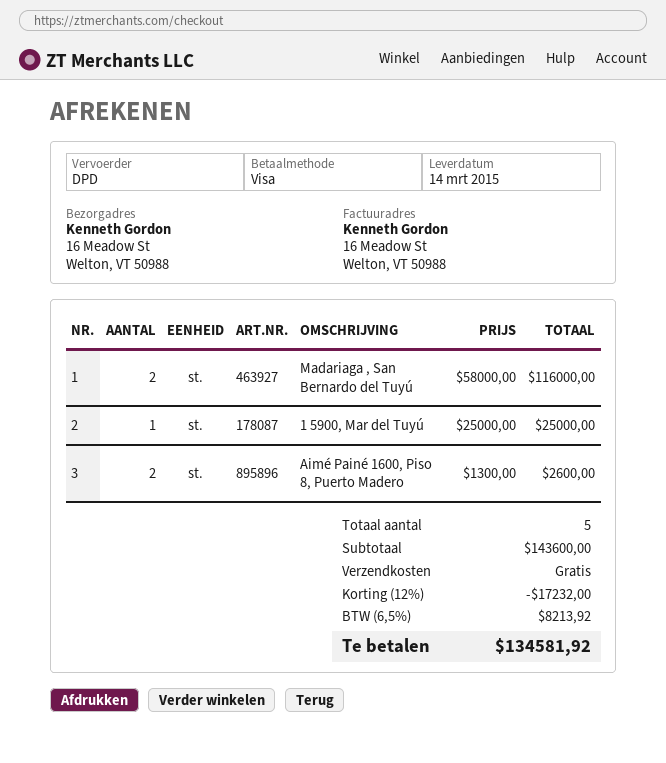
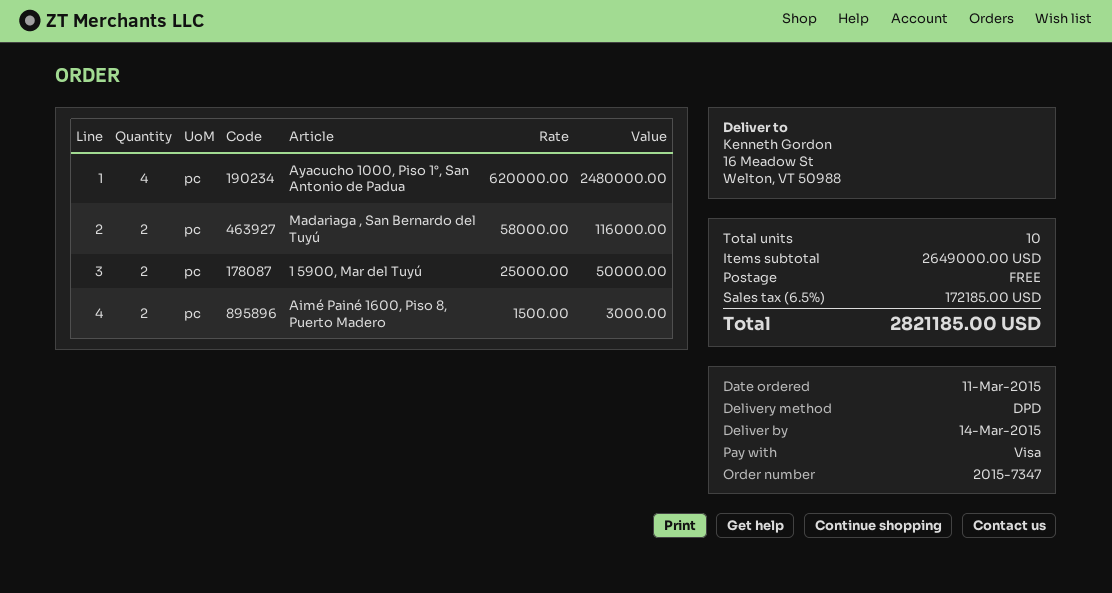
1 5900, Mar del Tuyú: 1 x 25000.00 = 25000.00 -> 2 x 25000.00 = 50000.00
Aimé Painé 1600, Piso 8, Puerto Madero: 2 x 1300.00 = 2600.00 -> 2 x 1500.00 = 3000.00
Ayacucho 1000, Piso 1°, San Antonio de Padua: none -> 4 x 620000.00 = 2480000.00
total quantity: 5 -> 10
subtotal: 143600.00 -> 2649000.00
discount: 12% = 17232.00 -> none
tax: 6.5% = 8213.92 -> 6.5% = 172185.00
total: 134581.92 -> 2821185.00

